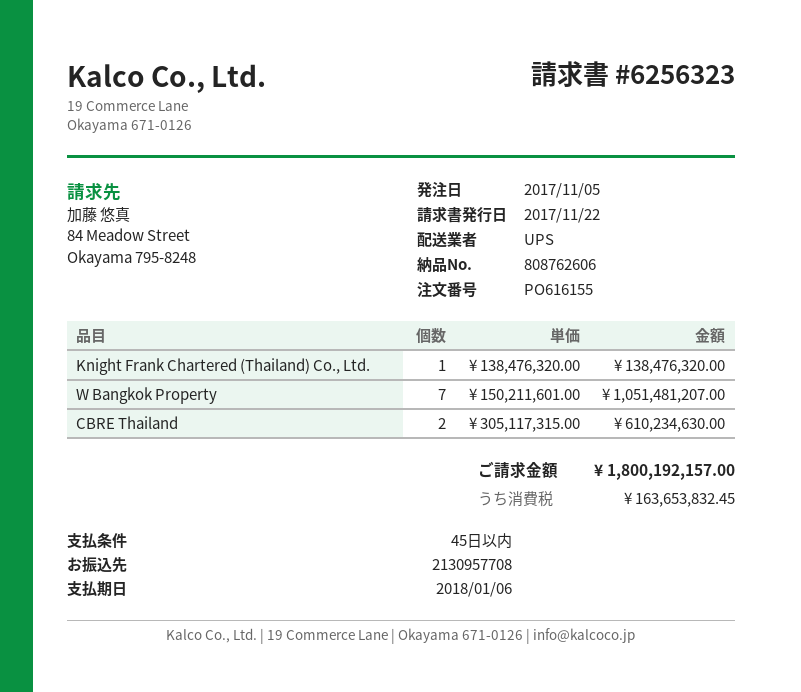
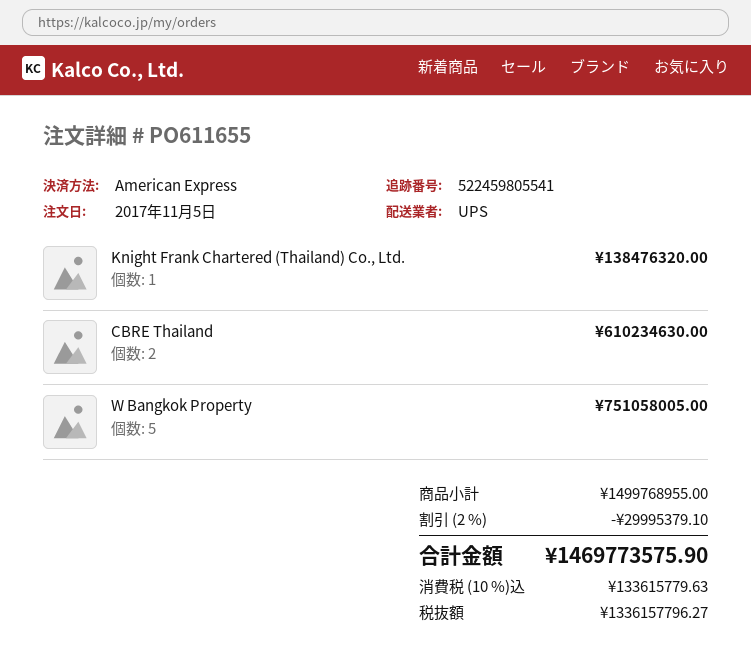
order number: PO616155 -> PO611655
W Bangkok Property: 7 for 1051481207.00 -> 5 for 751058005.00
discount: none -> 2% = 29995379.10
tax: 163653832.45 -> 133615779.63
total: 1800192157.00 -> 1469773575.90

